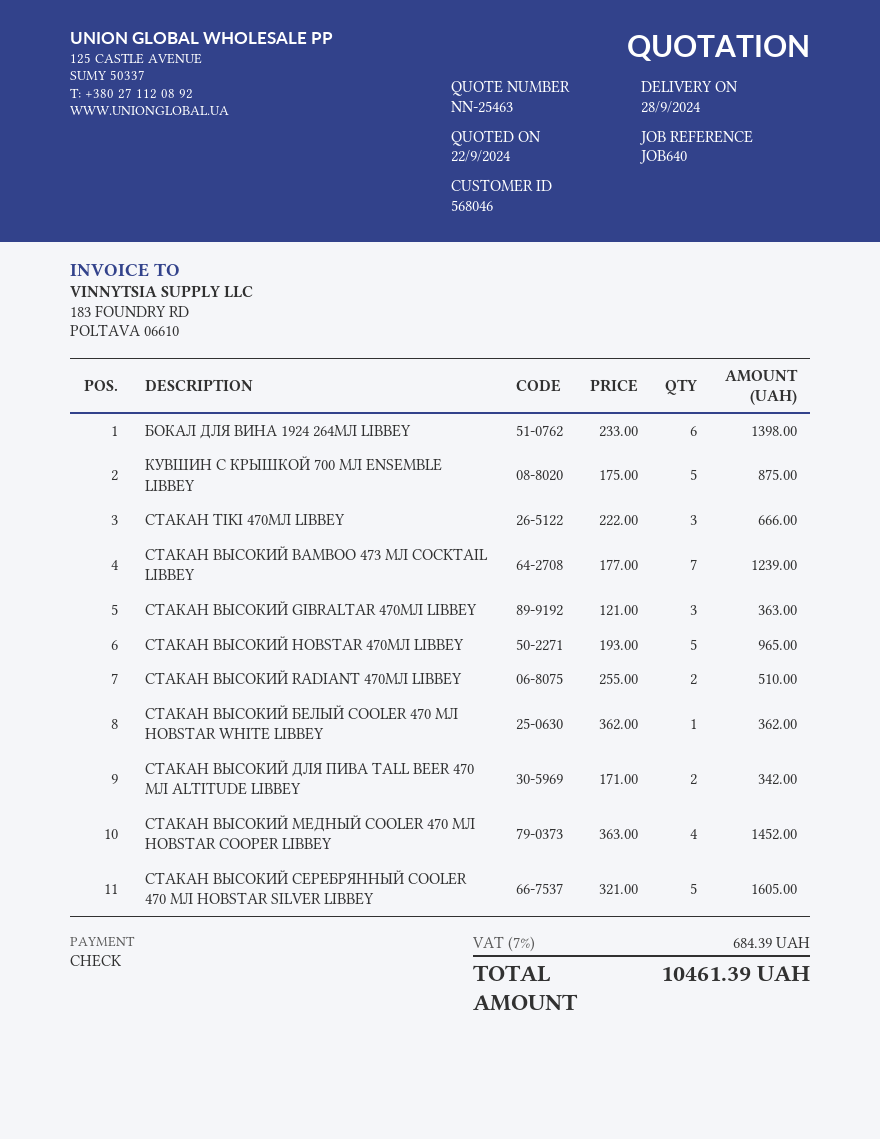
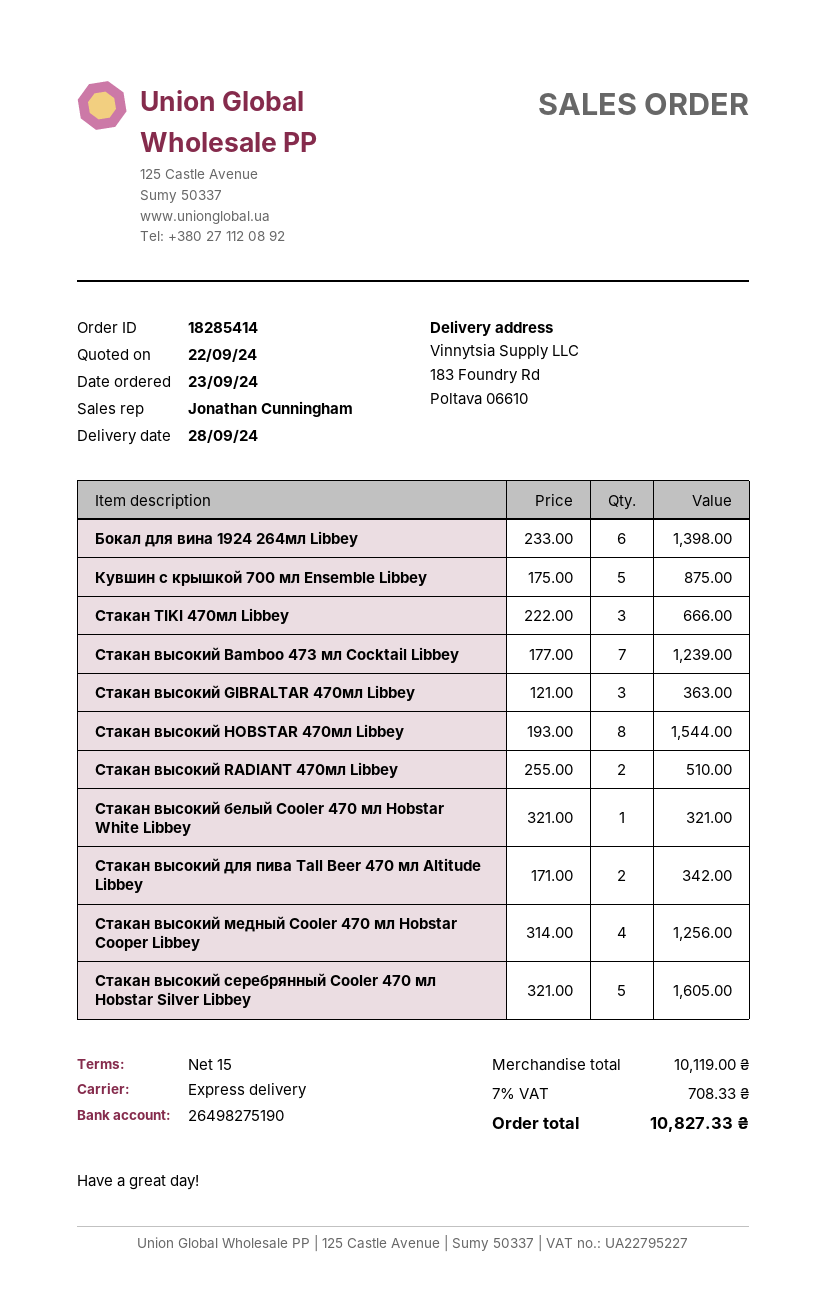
СТАКАН ВЫСОКИЙ HOBSTAR 470МЛ LIBBEY: 5 x 193.00 = 965.00 -> 8 x 193.00 = 1544.00
СТАКАН ВЫСОКИЙ БЕЛЫЙ COOLER 470 МЛ HOBSTAR WHITE LIBBEY: 1 x 362.00 = 362.00 -> 1 x 321.00 = 321.00
СТАКАН ВЫСОКИЙ МЕДНЫЙ COOLER 470 МЛ HOBSTAR COOPER LIBBEY: 4 x 363.00 = 1452.00 -> 4 x 314.00 = 1256.00
tax: 7% = 684.39 -> 7% = 708.33
total: 10461.39 -> 10827.33

